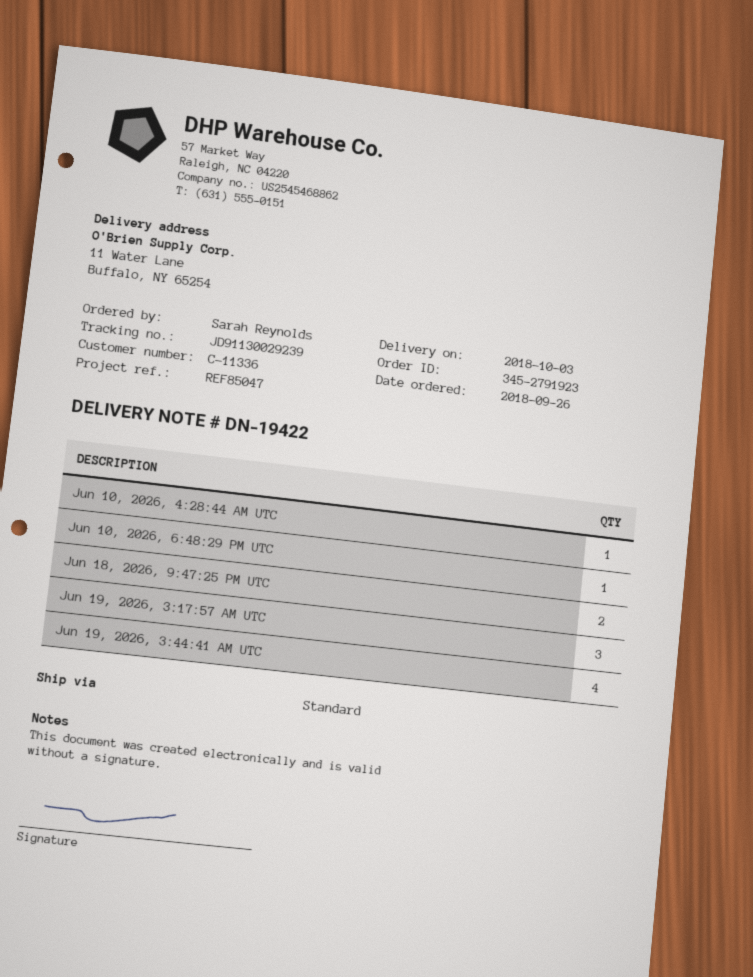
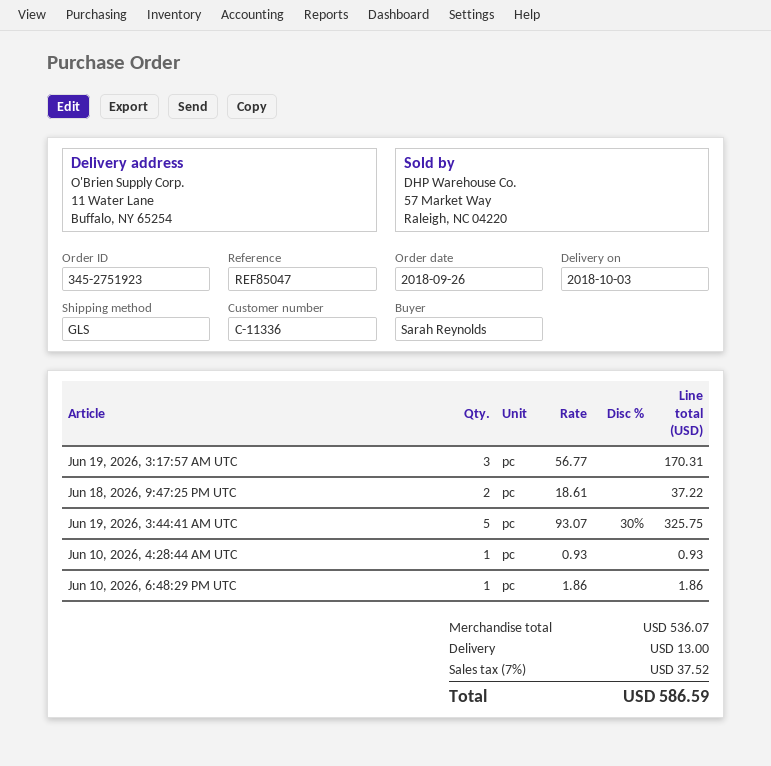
order number: 345-2791923 -> 345-2751923
shipping method: standard -> GLS
Jun 19, 2026, 3:44:41 AM UTC: 4 -> 5

